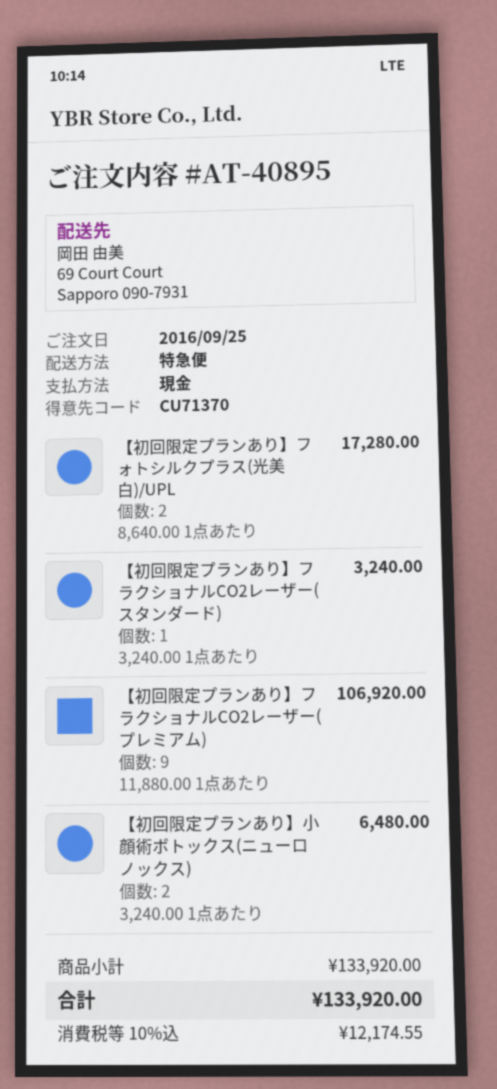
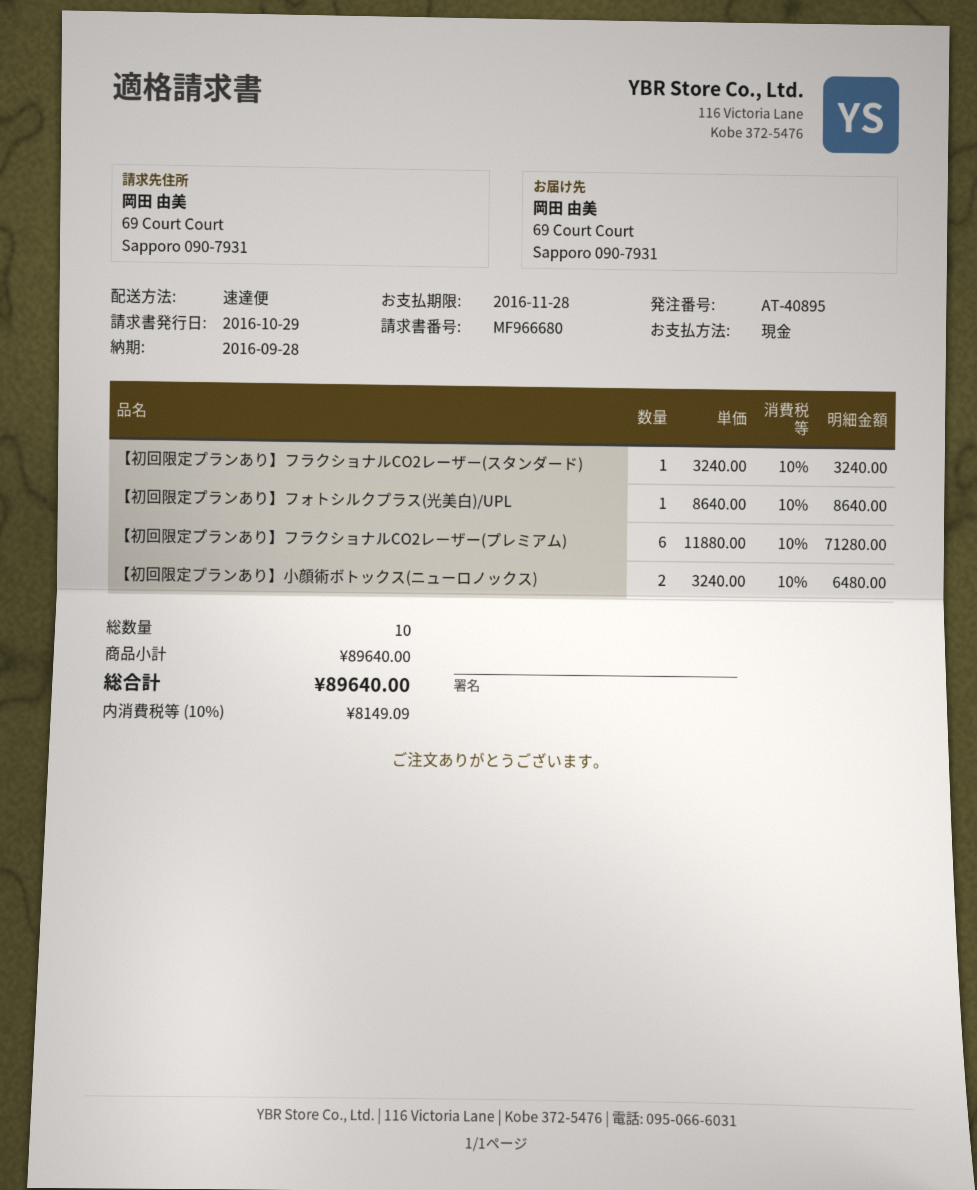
【初回限定プランあり】フォトシルクプラス(光美白)/UPL: 2 x 8640.00 = 17280.00 -> 1 x 8640.00 = 8640.00
【初回限定プランあり】フラクショナルCO2レーザー(プレミアム): 9 x 11880.00 = 106920.00 -> 6 x 11880.00 = 71280.00
subtotal: 133920.00 -> 89640.00
tax: 10% = 12174.55 -> 10% = 8149.09
total: 133920.00 -> 89640.00

